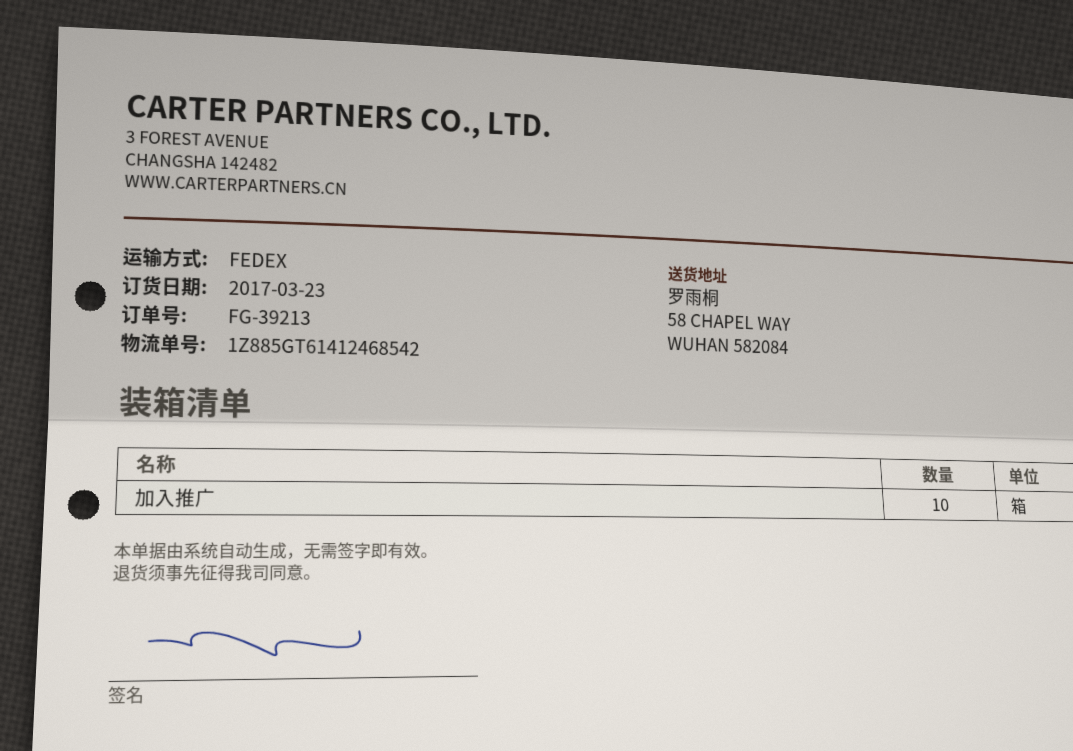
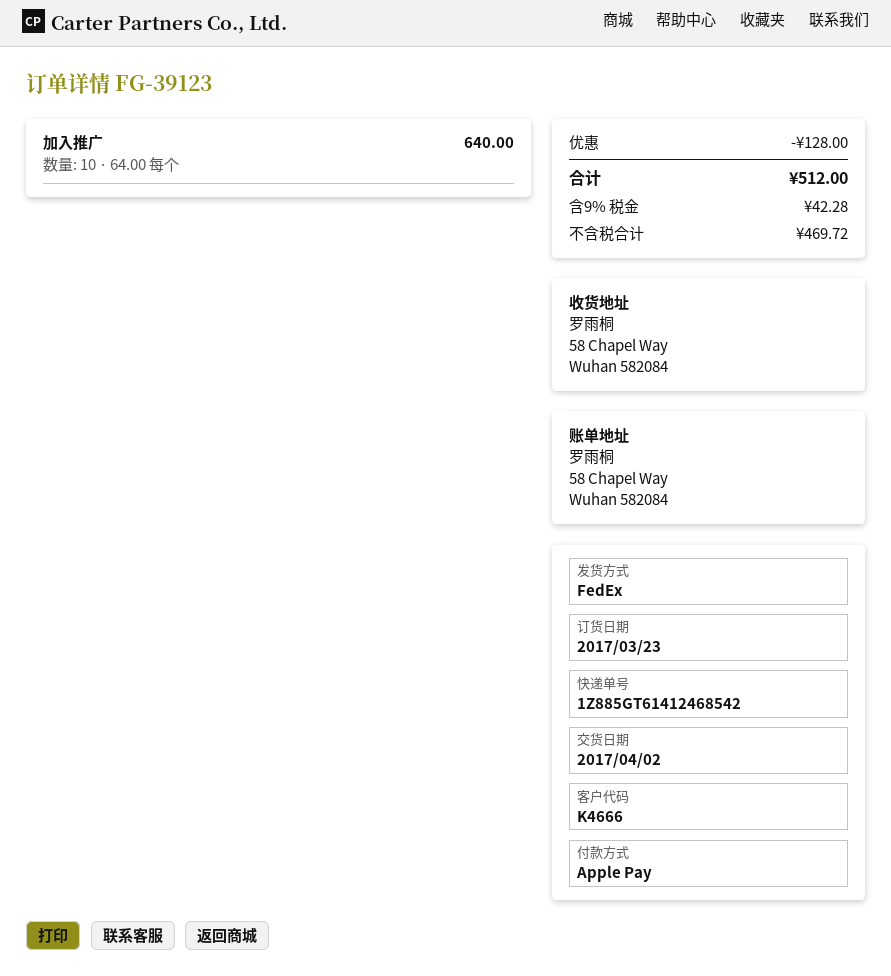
order number: FG-39213 -> FG-39123

